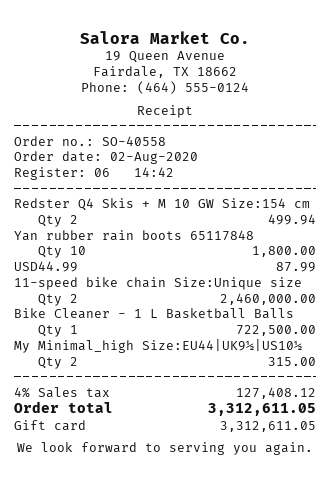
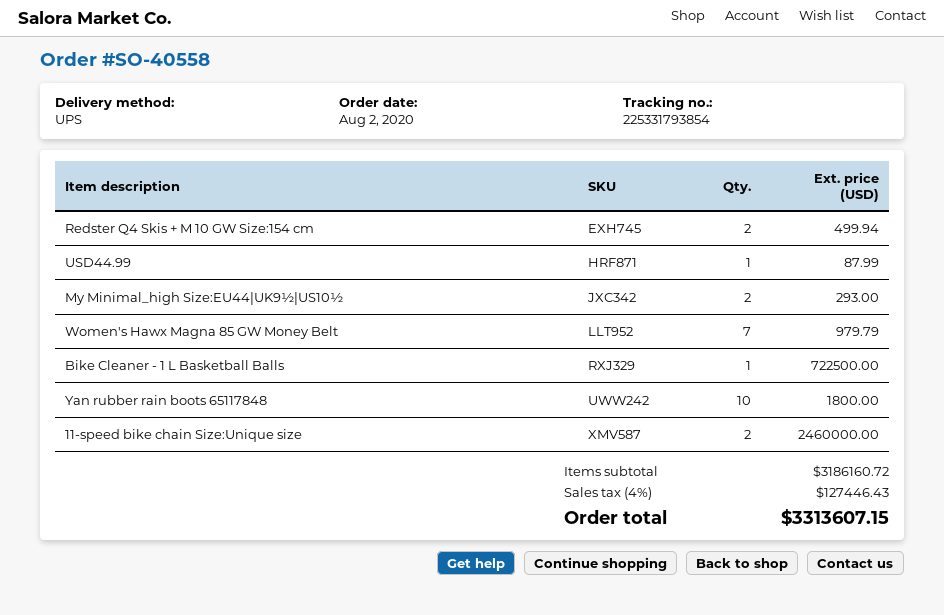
My Minimal_high Size:EU44|UK9½|US10½: 2 for 315.00 -> 2 for 293.00
Women's Hawx Magna 85 GW Money Belt: none -> 7 for 979.79
tax: 4% = 127408.12 -> 4% = 127446.43
total: 3312611.05 -> 3313607.15

